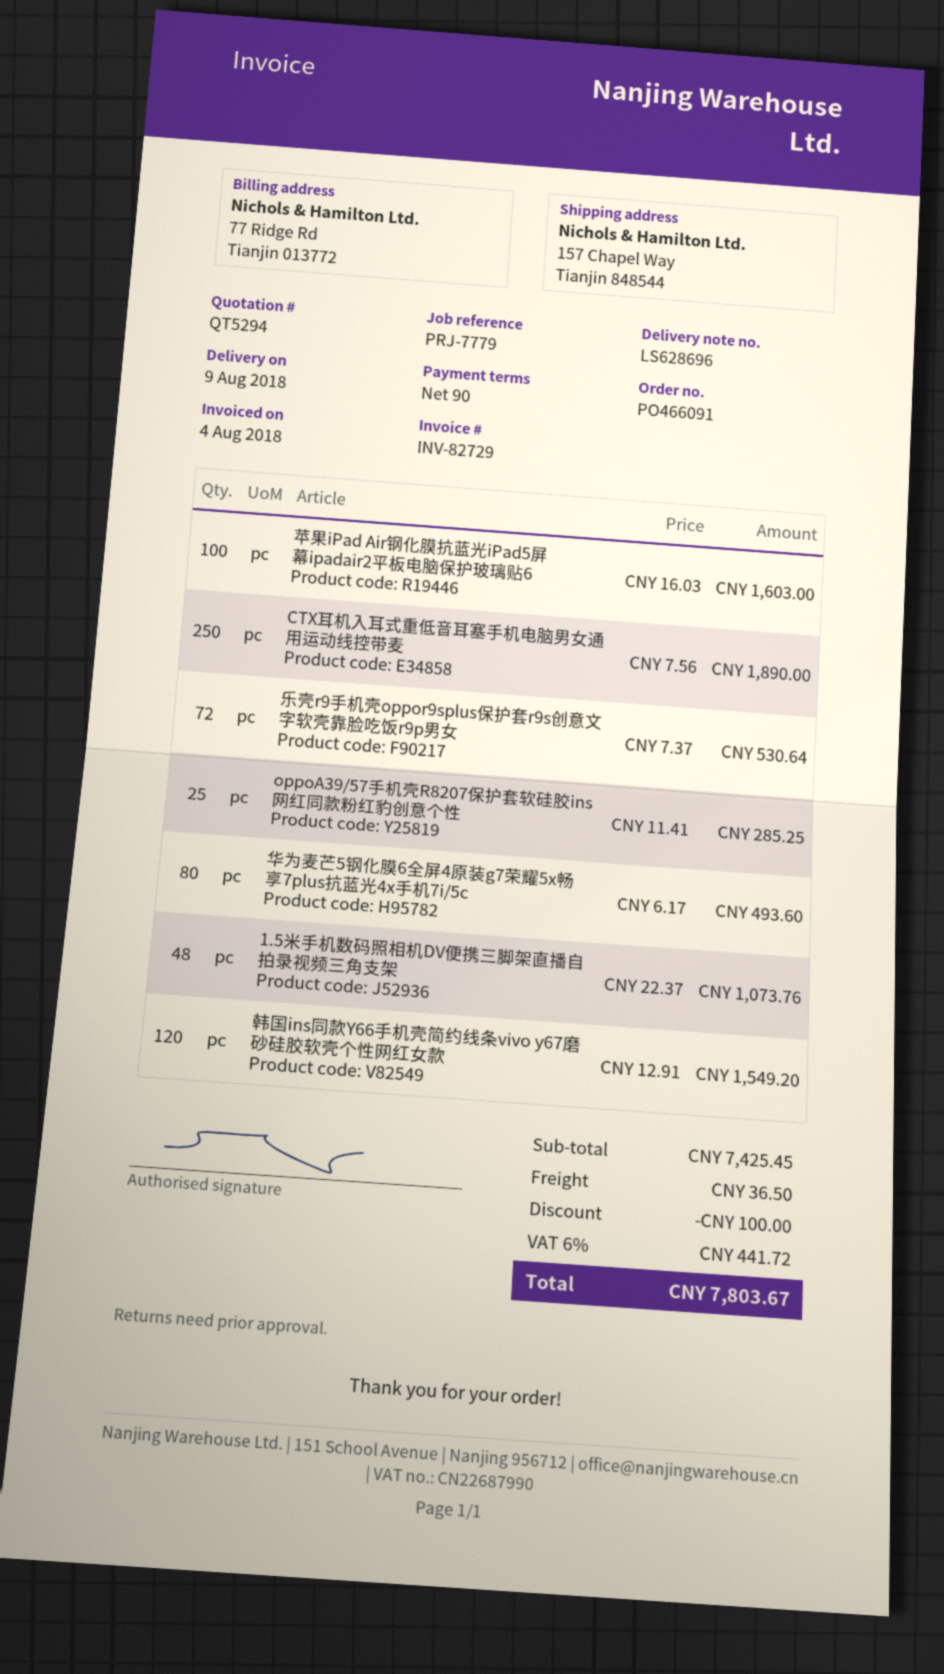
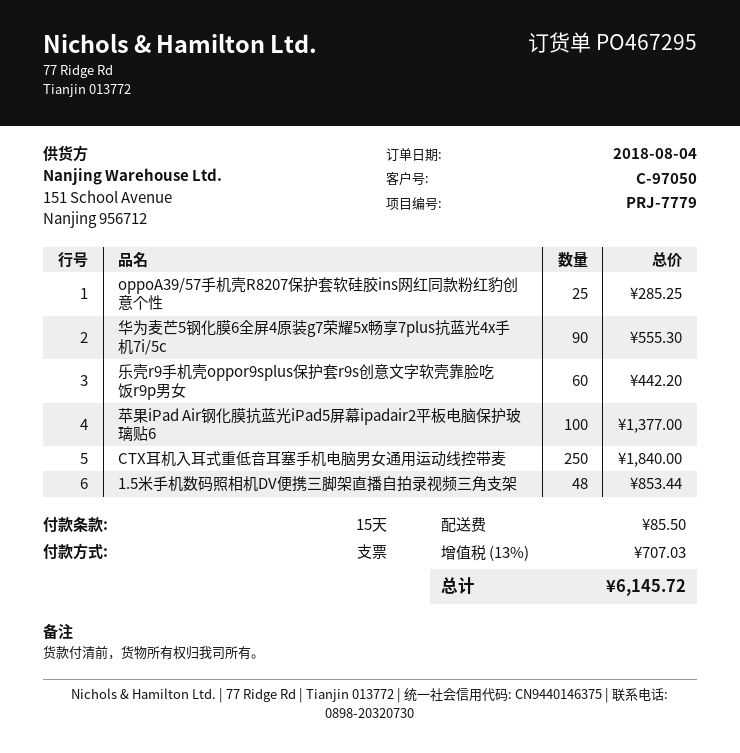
order number: PO466091 -> PO467295
payment terms: 90 days -> 15 days
苹果iPad Air钢化膜抗蓝光iPad5屏幕ipadair2平板电脑保护玻璃贴6: 100 for 1603.00 -> 100 for 1377.00
CTX耳机入耳式重低音耳塞手机电脑男女通用运动线控带麦: 250 for 1890.00 -> 250 for 1840.00
乐壳r9手机壳oppor9splus保护套r9s创意文字软壳靠脸吃饭r9p男女: 72 for 530.64 -> 60 for 442.20
华为麦芒5钢化膜6全屏4原装g7荣耀5x畅享7plus抗蓝光4x手机7i/5c: 80 for 493.60 -> 90 for 555.30
1.5米手机数码照相机DV便携三脚架直播自拍录视频三角支架: 48 for 1073.76 -> 48 for 853.44
韩国ins同款Y66手机壳简约线条vivo y67磨砂硅胶软壳个性网红女款: 120 for 1549.20 -> none
discount: 100.00 -> none
shipping: 36.50 -> 85.50
tax: 6% = 441.72 -> 13% = 707.03
total: 7803.67 -> 6145.72

